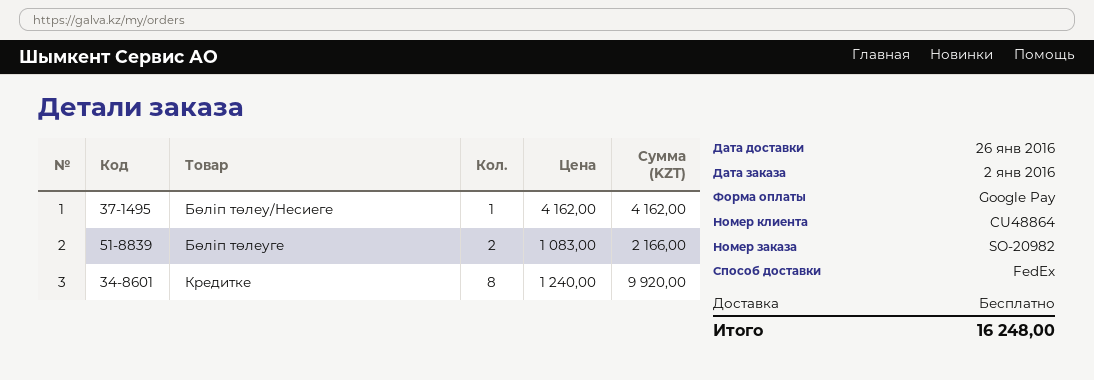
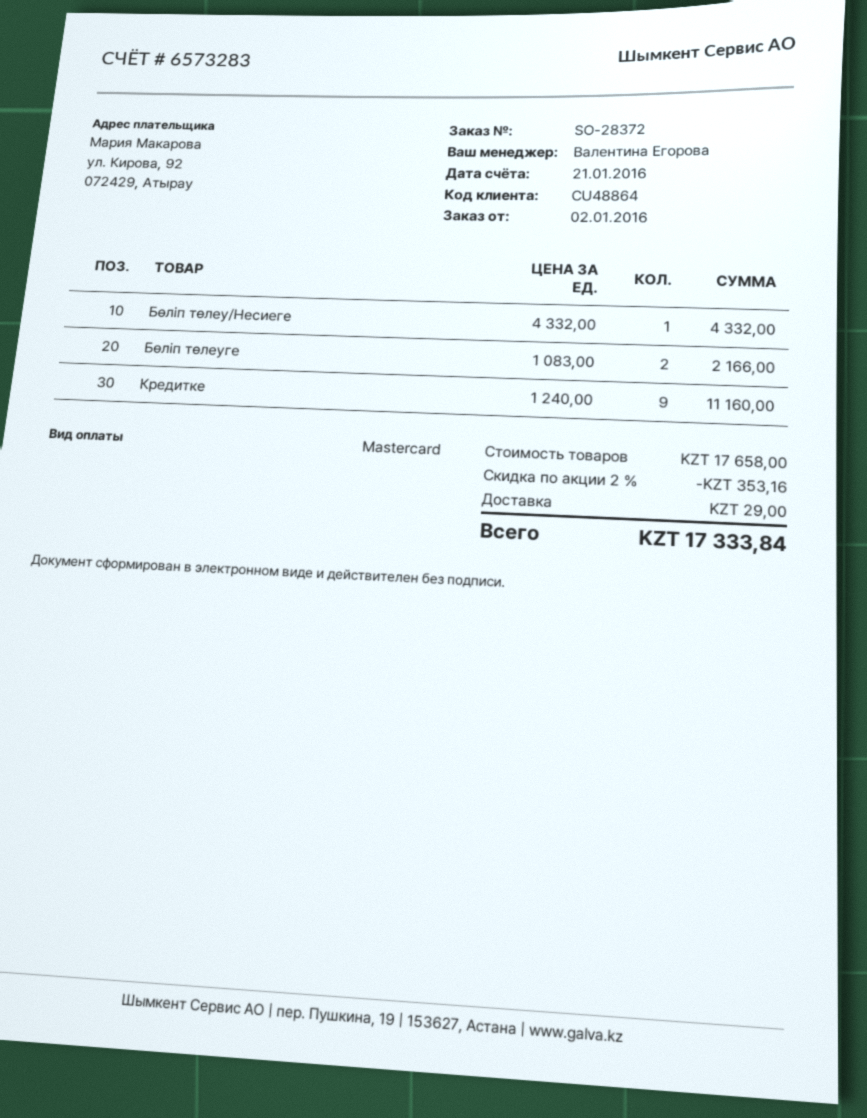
order number: SO-20982 -> SO-28372
payment method: Google Pay -> Mastercard
Бөліп төлеу/Несиеге: 1 x 4162.00 = 4162.00 -> 1 x 4332.00 = 4332.00
Кредитке: 8 x 1240.00 = 9920.00 -> 9 x 1240.00 = 11160.00
discount: none -> 2% = 353.16
shipping: 0.00 -> 29.00
total: 16248.00 -> 17333.84

